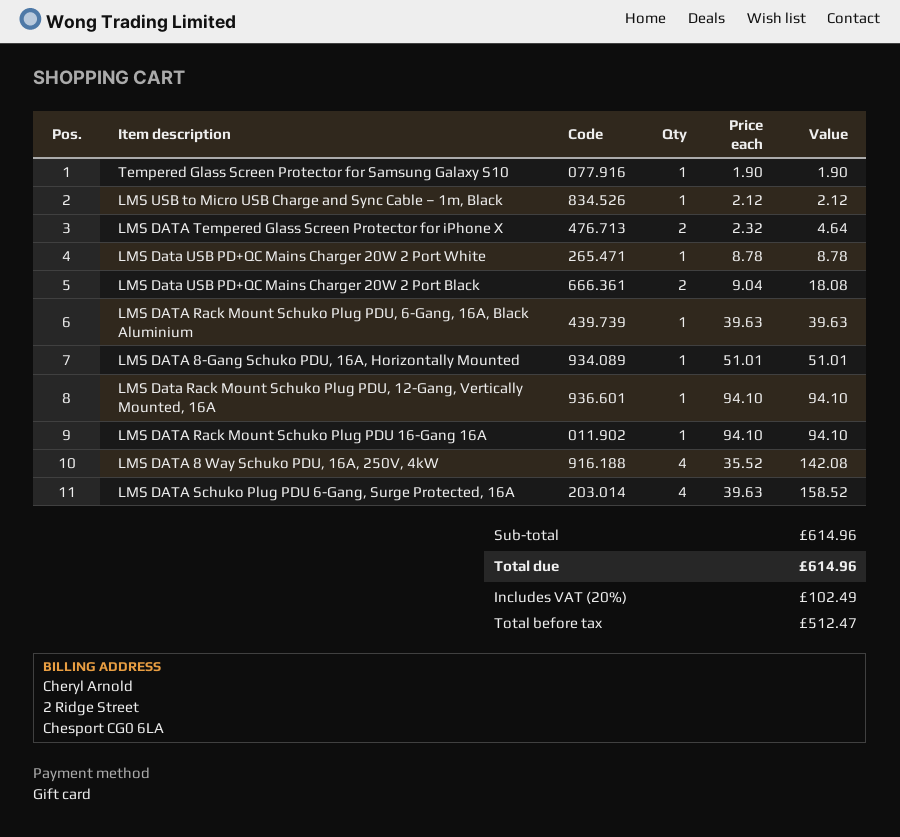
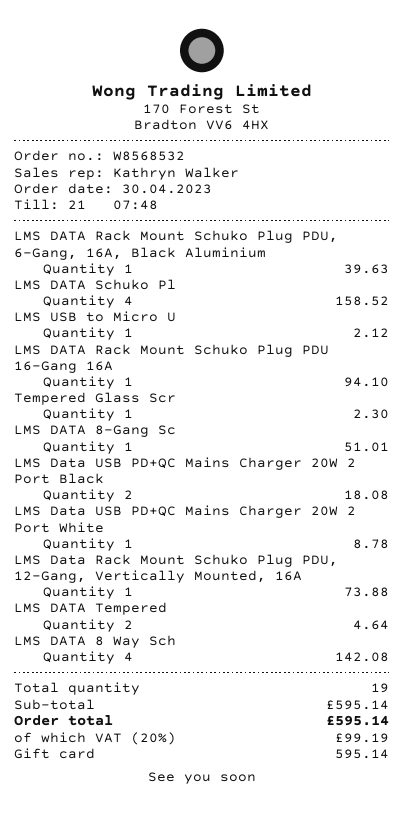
Tempered Glass Screen Protector for Samsung Galaxy S10: 1 for 1.90 -> 1 for 2.30
LMS Data Rack Mount Schuko Plug PDU, 12-Gang, Vertically Mounted, 16A: 1 for 94.10 -> 1 for 73.88
subtotal: 614.96 -> 595.14
tax: 20% = 102.49 -> 20% = 99.19
total: 614.96 -> 595.14

